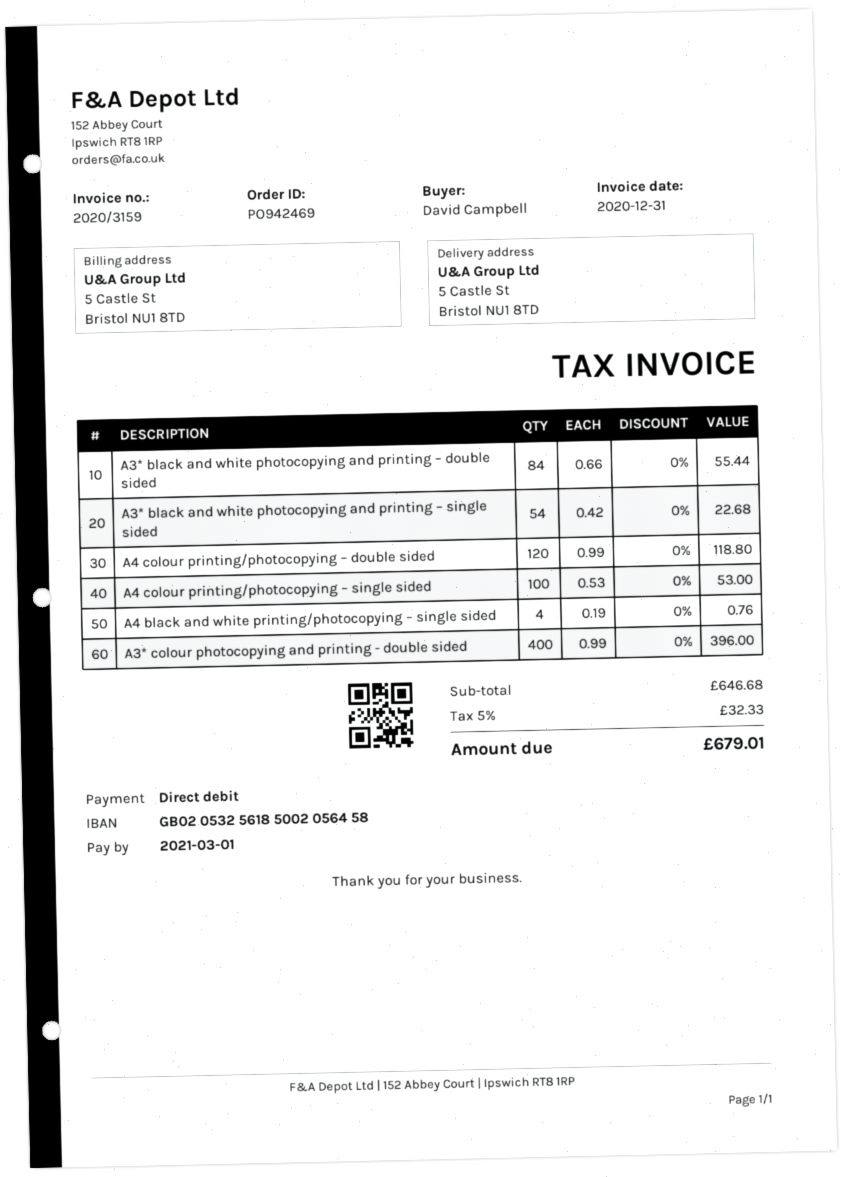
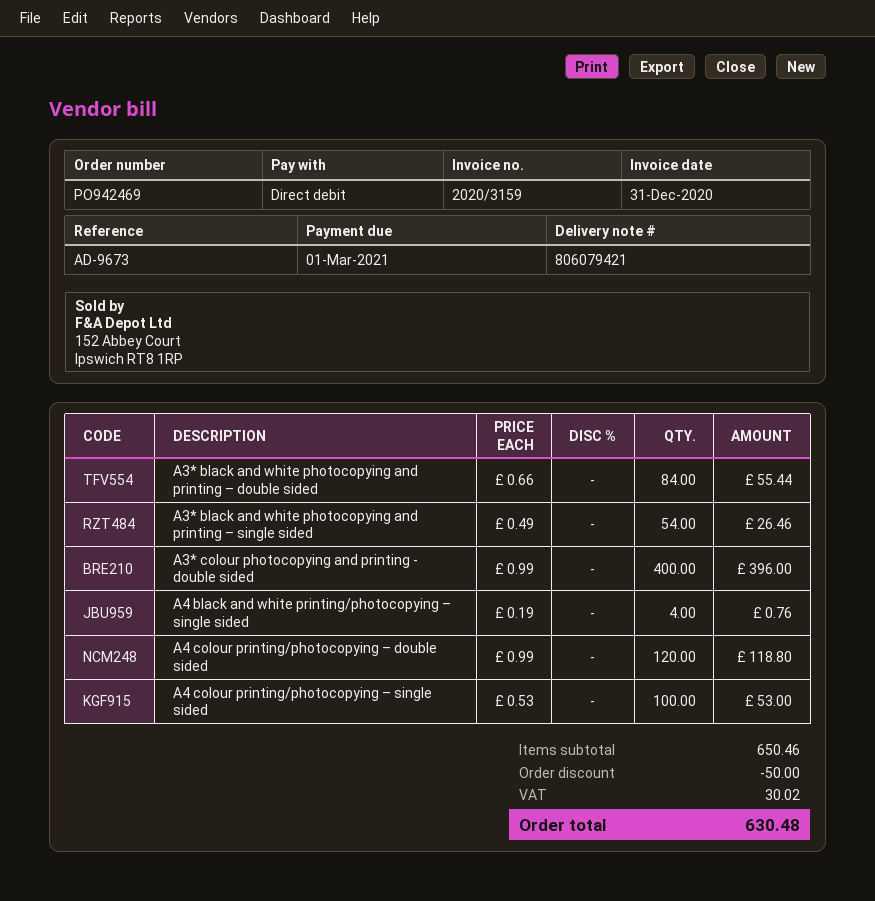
A3* black and white photocopying and printing – single sided: 54 x 0.42 = 22.68 -> 54 x 0.49 = 26.46
subtotal: 646.68 -> 650.46
discount: none -> 50.00
tax: 32.33 -> 30.02
total: 679.01 -> 630.48

